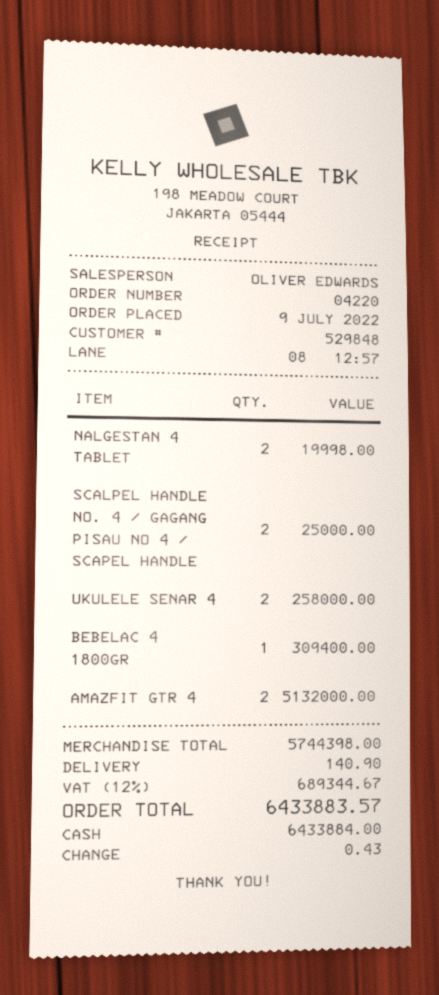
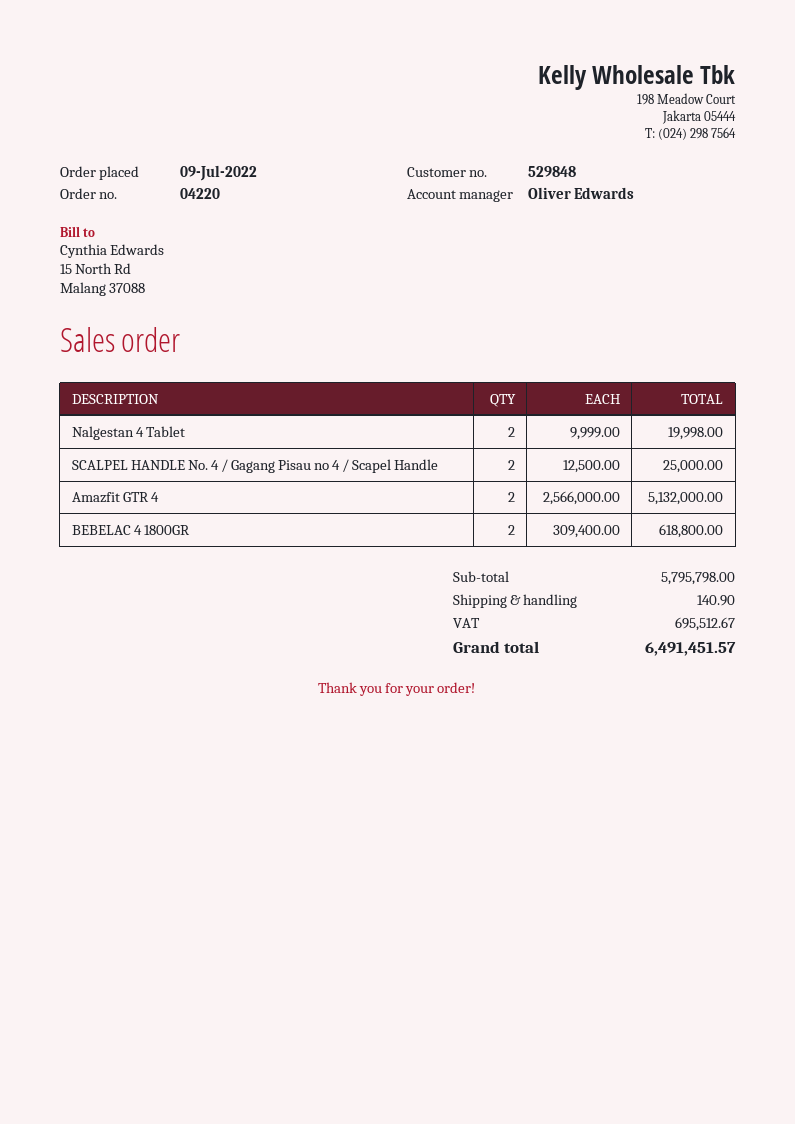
UKULELE SENAR 4: 2 for 258000.00 -> none
BEBELAC 4 1800GR: 1 for 309400.00 -> 2 for 618800.00
subtotal: 5744398.00 -> 5795798.00
tax: 689344.67 -> 695512.67
total: 6433883.57 -> 6491451.57

